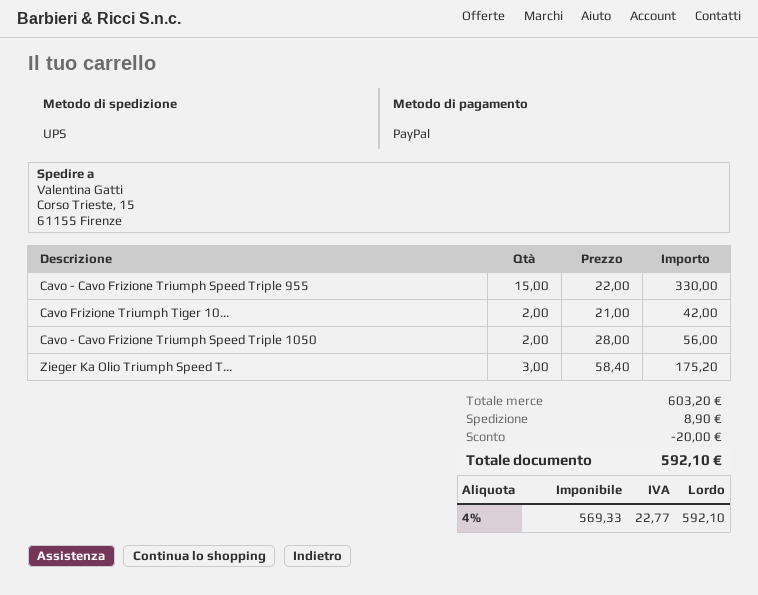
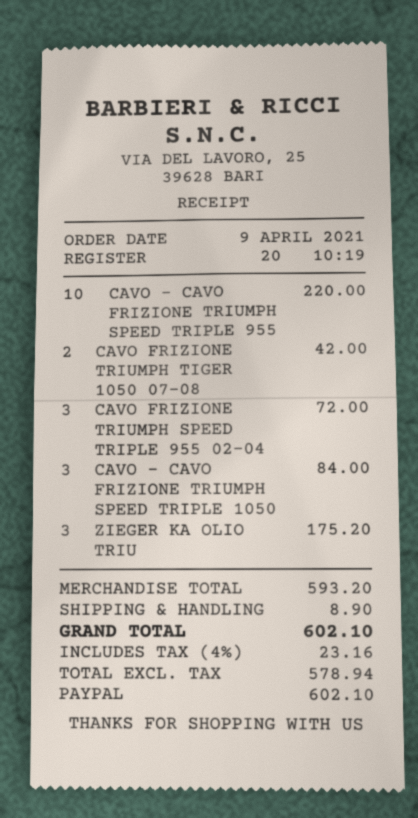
Cavo - Cavo Frizione Triumph Speed Triple 955: 15 for 330.00 -> 10 for 220.00
Cavo - Cavo Frizione Triumph Speed Triple 1050: 2 for 56.00 -> 3 for 84.00
CAVO FRIZIONE TRIUMPH SPEED TRIPLE 955 02-04: none -> 3 for 72.00
subtotal: 603.20 -> 593.20
discount: 20.00 -> none
net: 569.33 -> 578.94
tax: 4% = 22.77 -> 4% = 23.16
total: 592.10 -> 602.10

